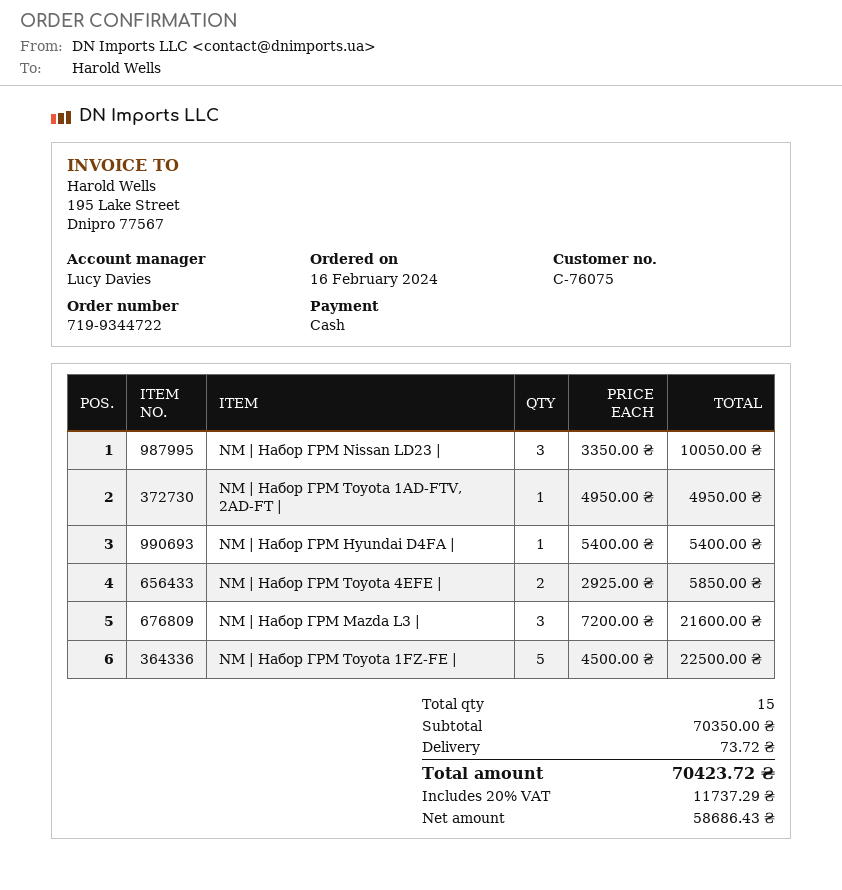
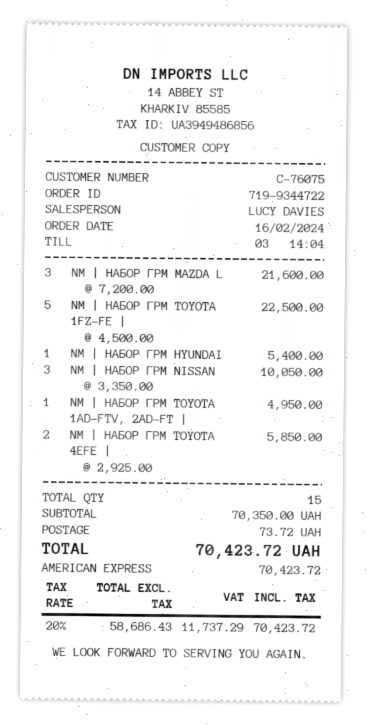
payment method: cash -> American Express

